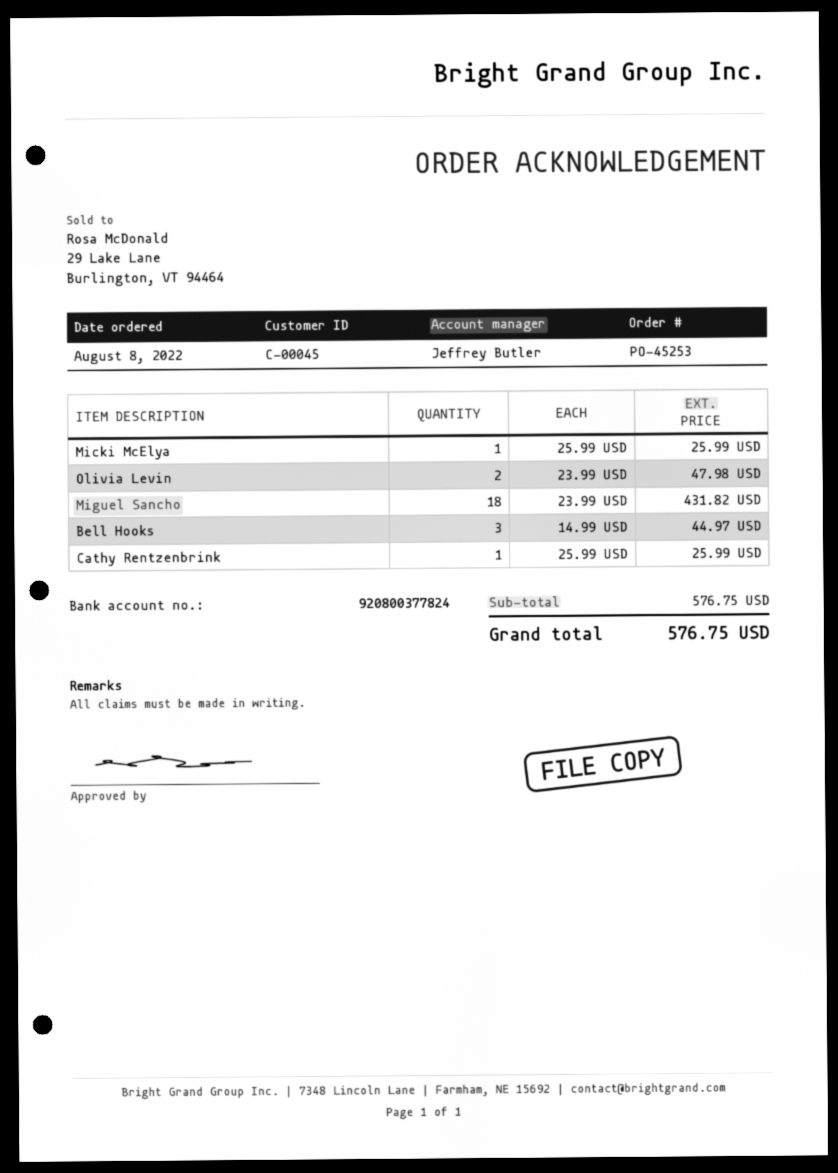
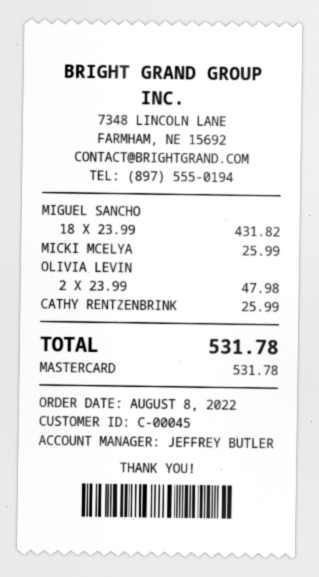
Bell Hooks: 3 x 14.99 = 44.97 -> none
total: 576.75 -> 531.78

